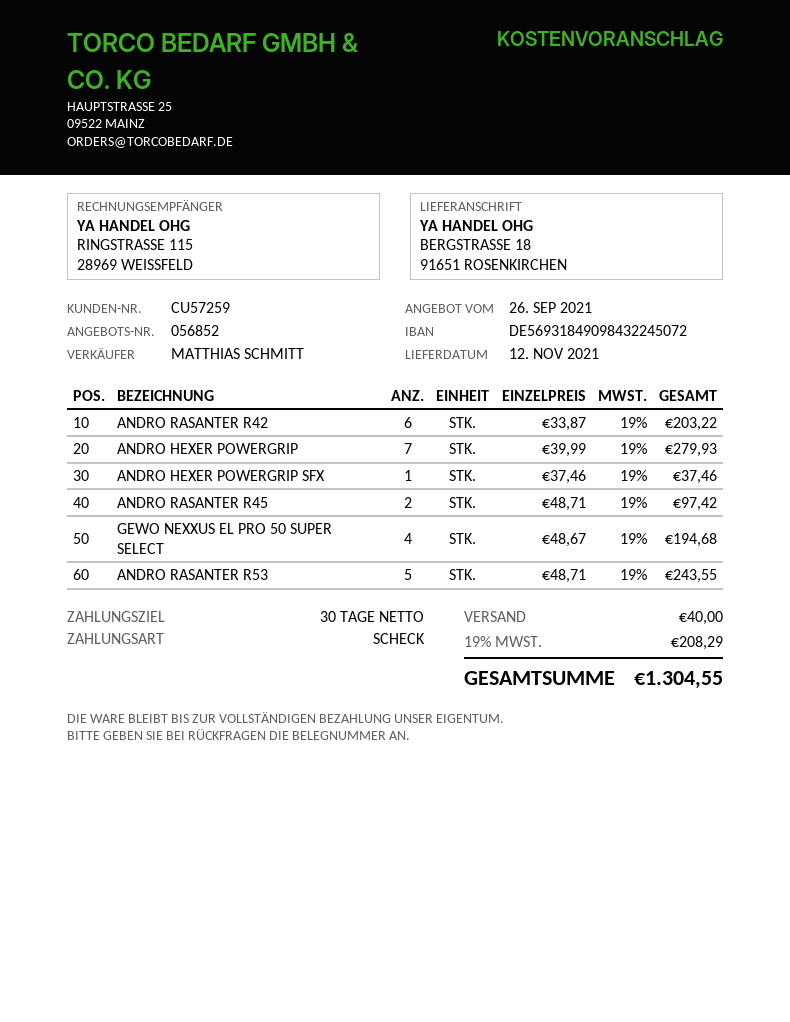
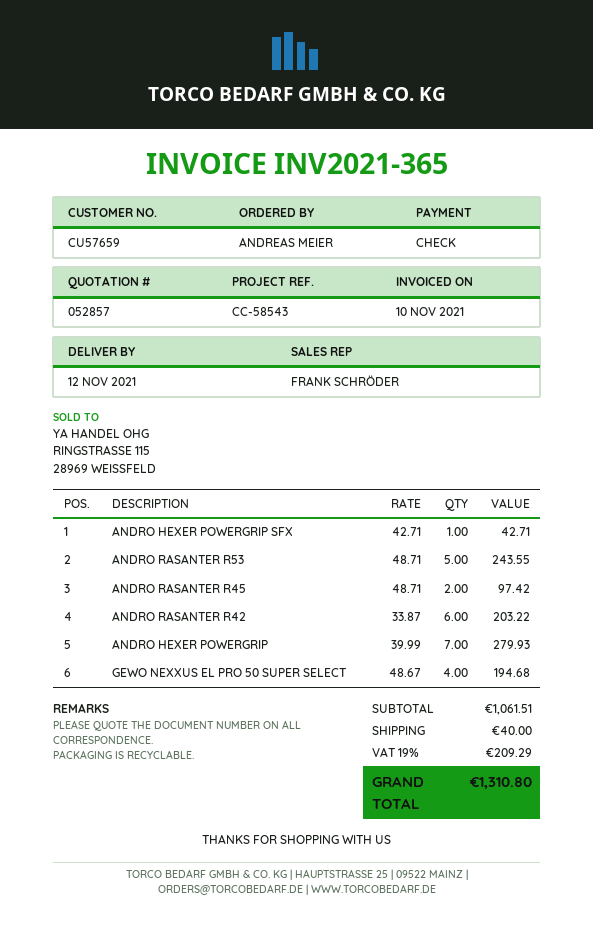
quote number: 056852 -> 052857
customer number: CU57259 -> CU57659
sales rep: MATTHIAS SCHMITT -> FRANK SCHRÖDER
ANDRO HEXER POWERGRIP SFX: 1 x 37.46 = 37.46 -> 1 x 42.71 = 42.71
tax: 19% = 208.29 -> 19% = 209.29
total: 1304.55 -> 1310.80

